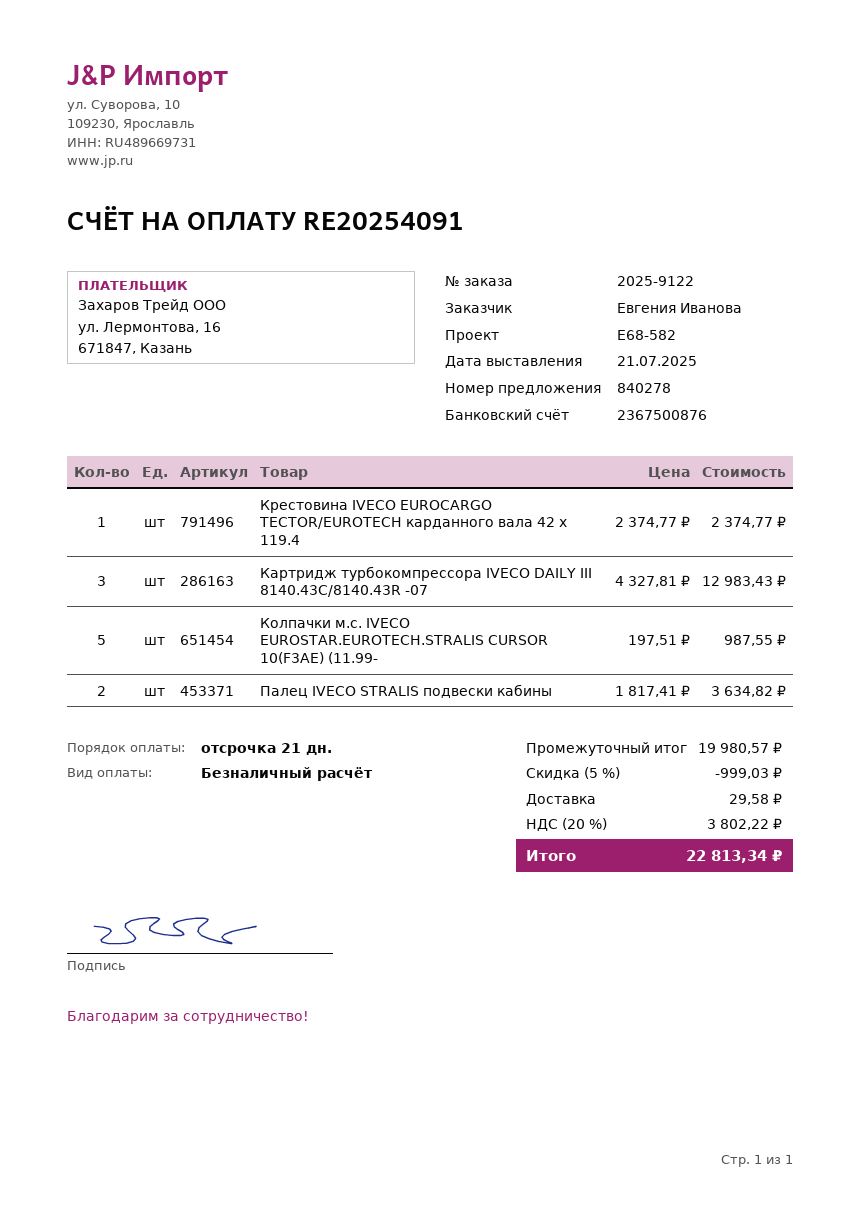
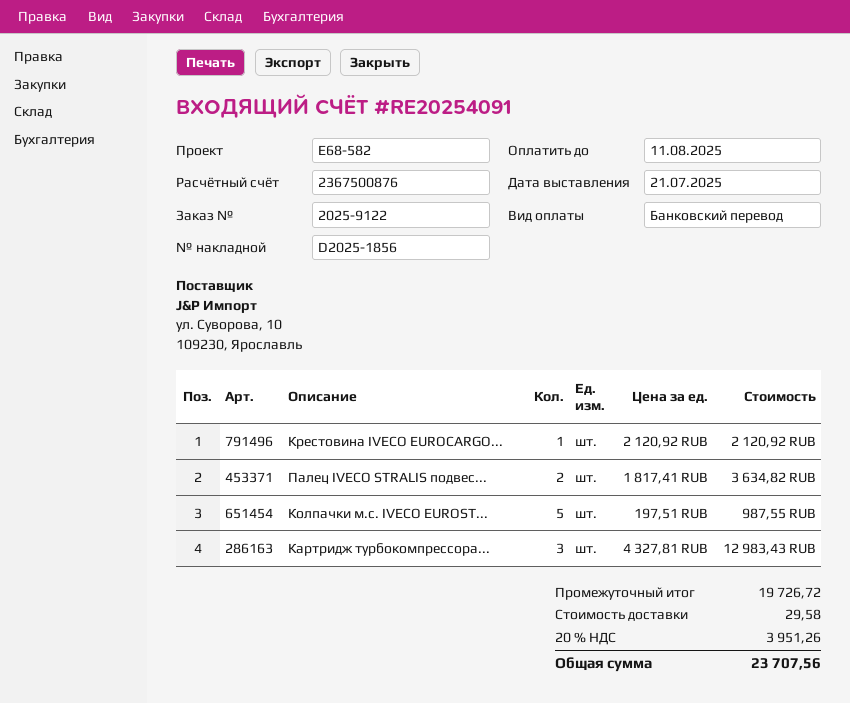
Крестовина IVECO EUROCARGO TECTOR/EUROTECH карданного вала 42 x 119.4: 1 x 2374.77 = 2374.77 -> 1 x 2120.92 = 2120.92
subtotal: 19980.57 -> 19726.72
discount: 5% = 999.03 -> none
tax: 20% = 3802.22 -> 20% = 3951.26
total: 22813.34 -> 23707.56

